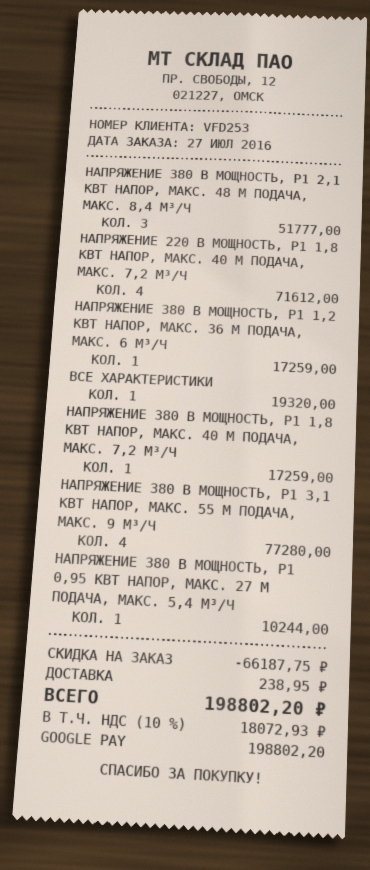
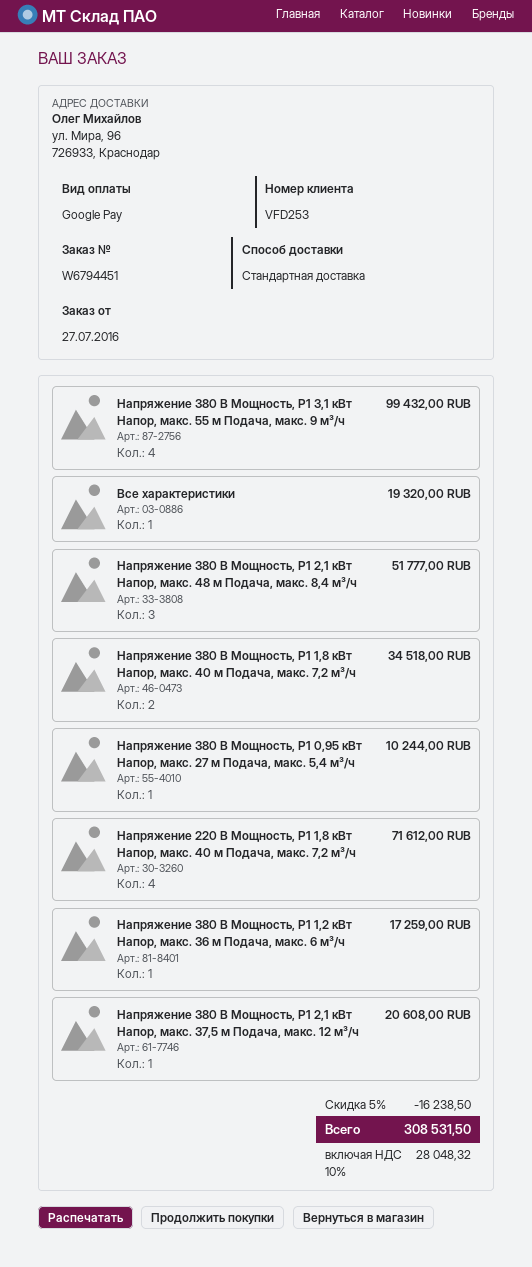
НАПРЯЖЕНИЕ 380 В МОЩНОСТЬ, P1 1,8 КВТ НАПОР, МАКС. 40 М ПОДАЧА, МАКС. 7,2 М³/Ч: 1 for 17259.00 -> 2 for 34518.00
НАПРЯЖЕНИЕ 380 В МОЩНОСТЬ, P1 3,1 КВТ НАПОР, МАКС. 55 М ПОДАЧА, МАКС. 9 М³/Ч: 4 for 77280.00 -> 4 for 99432.00
Напряжение 380 В Мощность, P1 2,1 кВт Напор, макс. 37,5 м Подача, макс. 12 м³/ч: none -> 1 for 20608.00
discount: 66187.75 -> 16238.50
shipping: 238.95 -> none
tax: 10% = 18072.93 -> 10% = 28048.32
total: 198802.20 -> 308531.50

